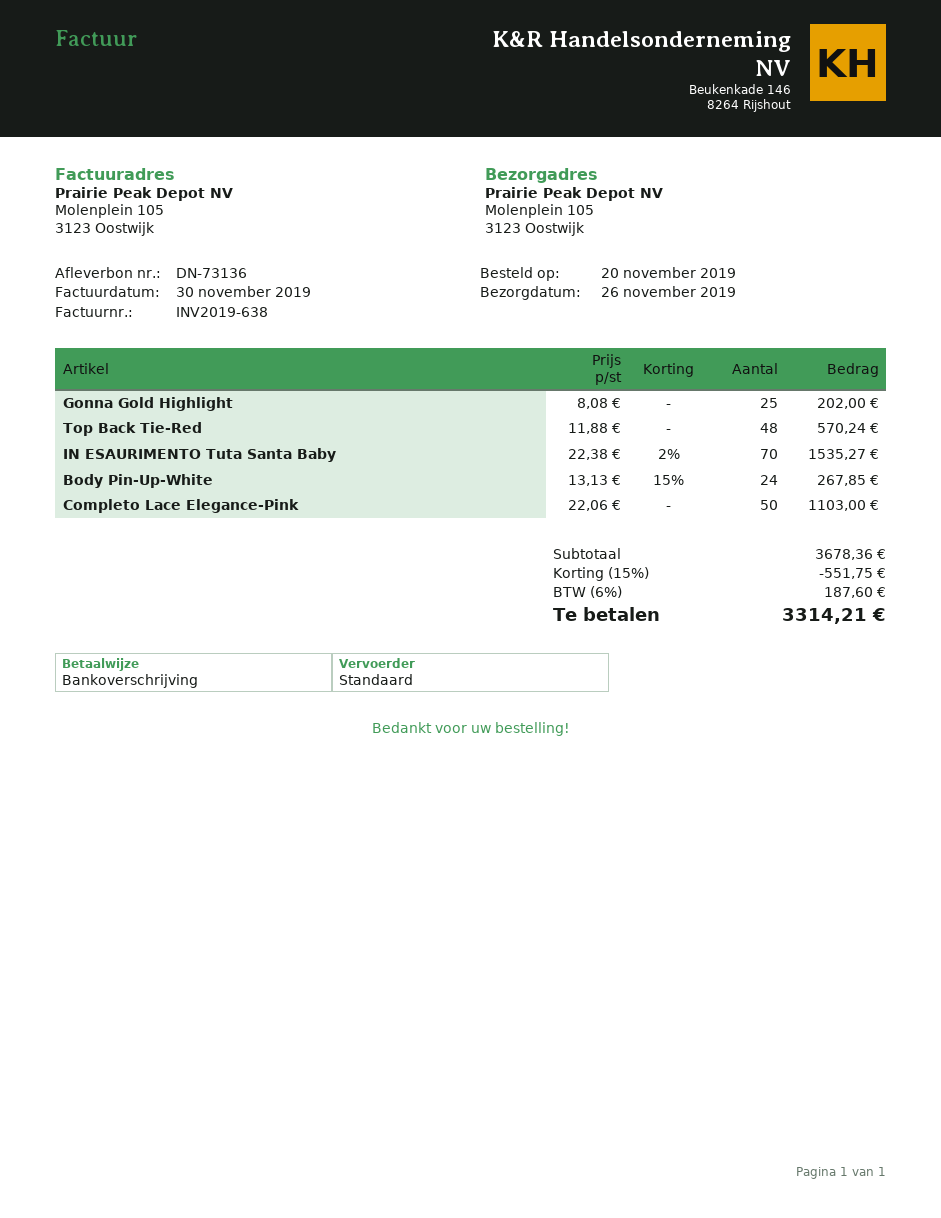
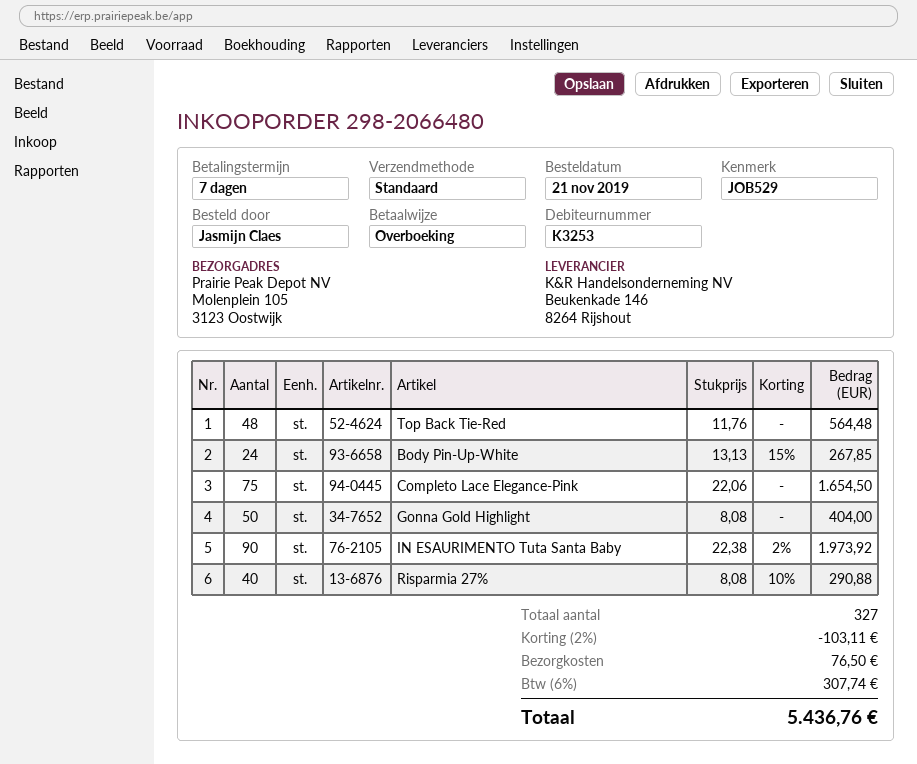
order date: 2019-11-20 -> 2019-11-21
Gonna Gold Highlight: 25 x 8.08 = 202.00 -> 50 x 8.08 = 404.00
Top Back Tie-Red: 48 x 11.88 = 570.24 -> 48 x 11.76 = 564.48
IN ESAURIMENTO Tuta Santa Baby: 70 x 22.38 - 2% = 1535.27 -> 90 x 22.38 - 2% = 1973.92
Completo Lace Elegance-Pink: 50 x 22.06 = 1103.00 -> 75 x 22.06 = 1654.50
Risparmia 27%: none -> 40 x 8.08 - 10% = 290.88
discount: 15% = 551.75 -> 2% = 103.11
shipping: none -> 76.50
tax: 6% = 187.60 -> 6% = 307.74
total: 3314.21 -> 5436.76

